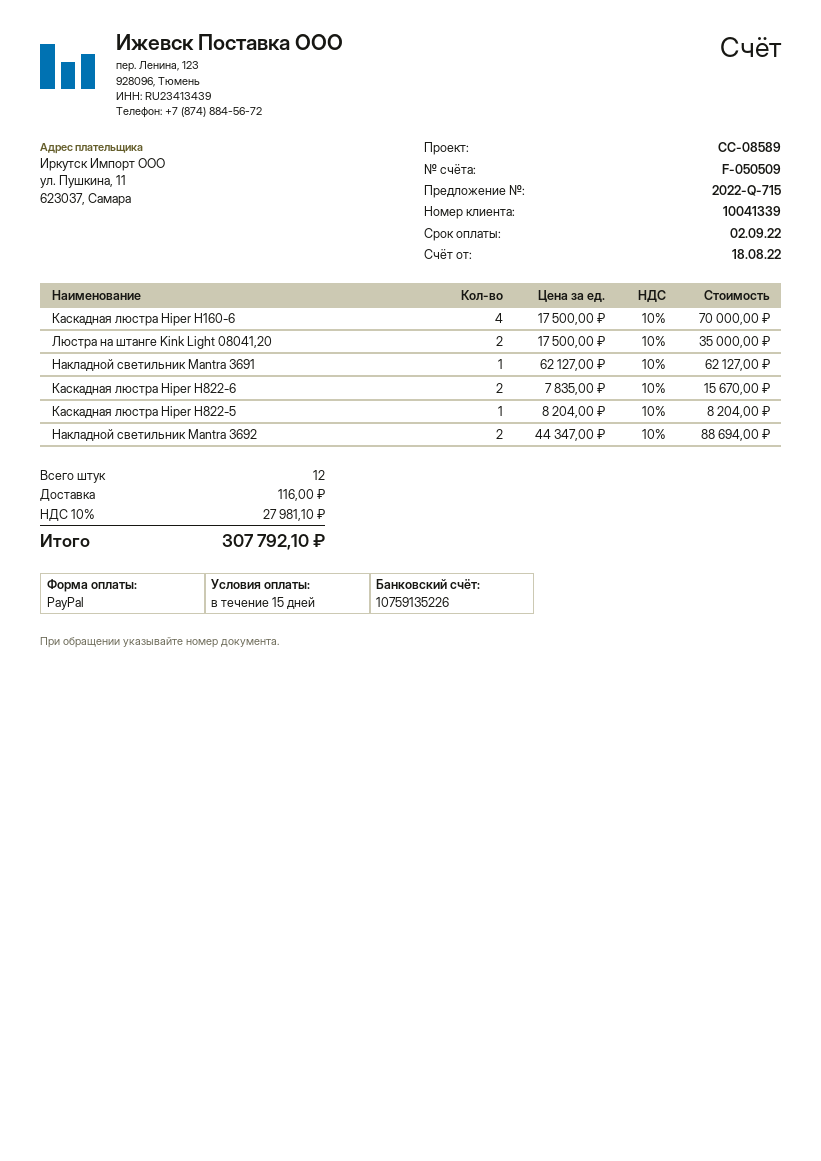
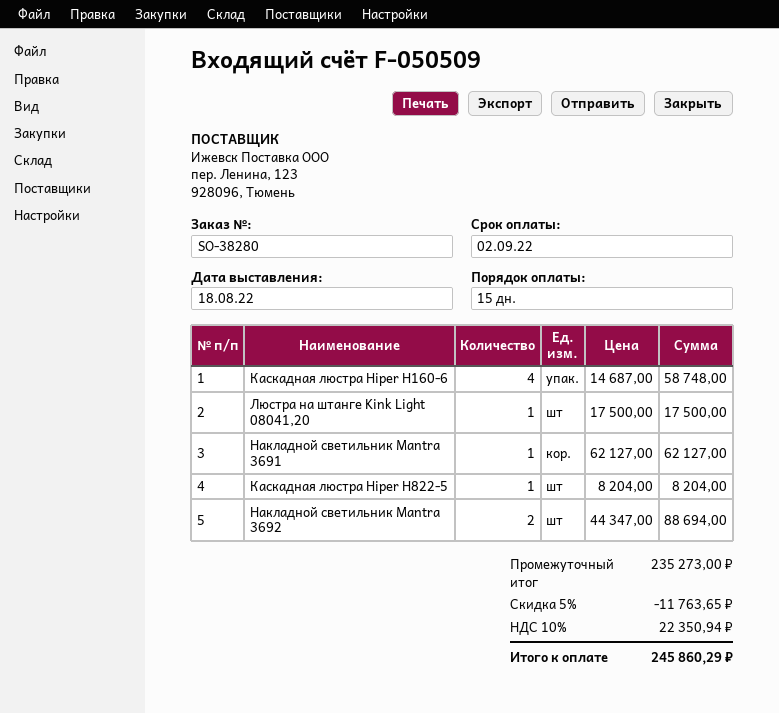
Каскадная люстра Hiper H160-6: 4 x 17500.00 = 70000.00 -> 4 x 14687.00 = 58748.00
Люстра на штанге Kink Light 08041,20: 2 x 17500.00 = 35000.00 -> 1 x 17500.00 = 17500.00
Каскадная люстра Hiper H822-6: 2 x 7835.00 = 15670.00 -> none
discount: none -> 5% = 11763.65
shipping: 116.00 -> none
tax: 10% = 27981.10 -> 10% = 22350.94
total: 307792.10 -> 245860.29

